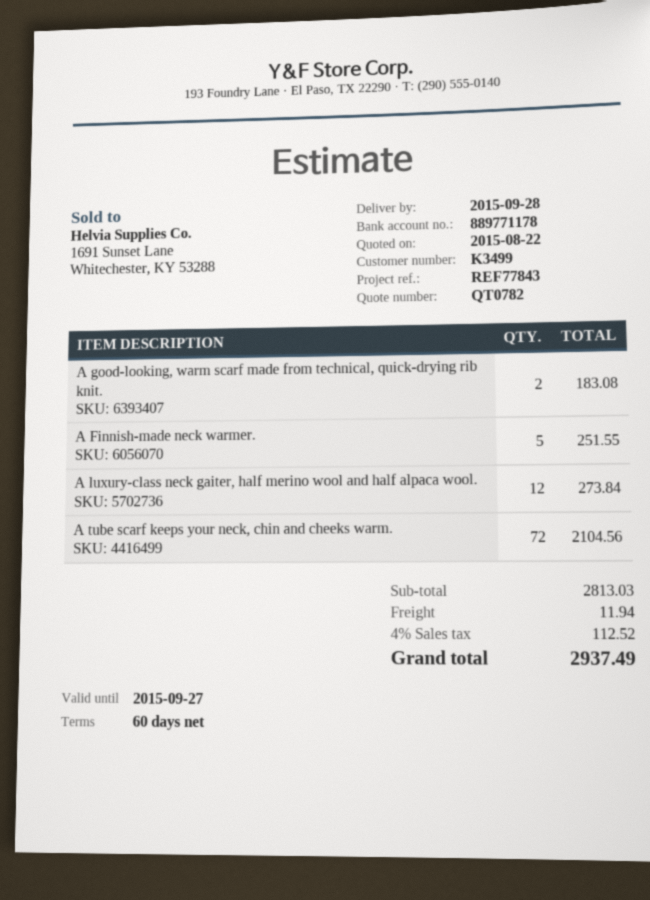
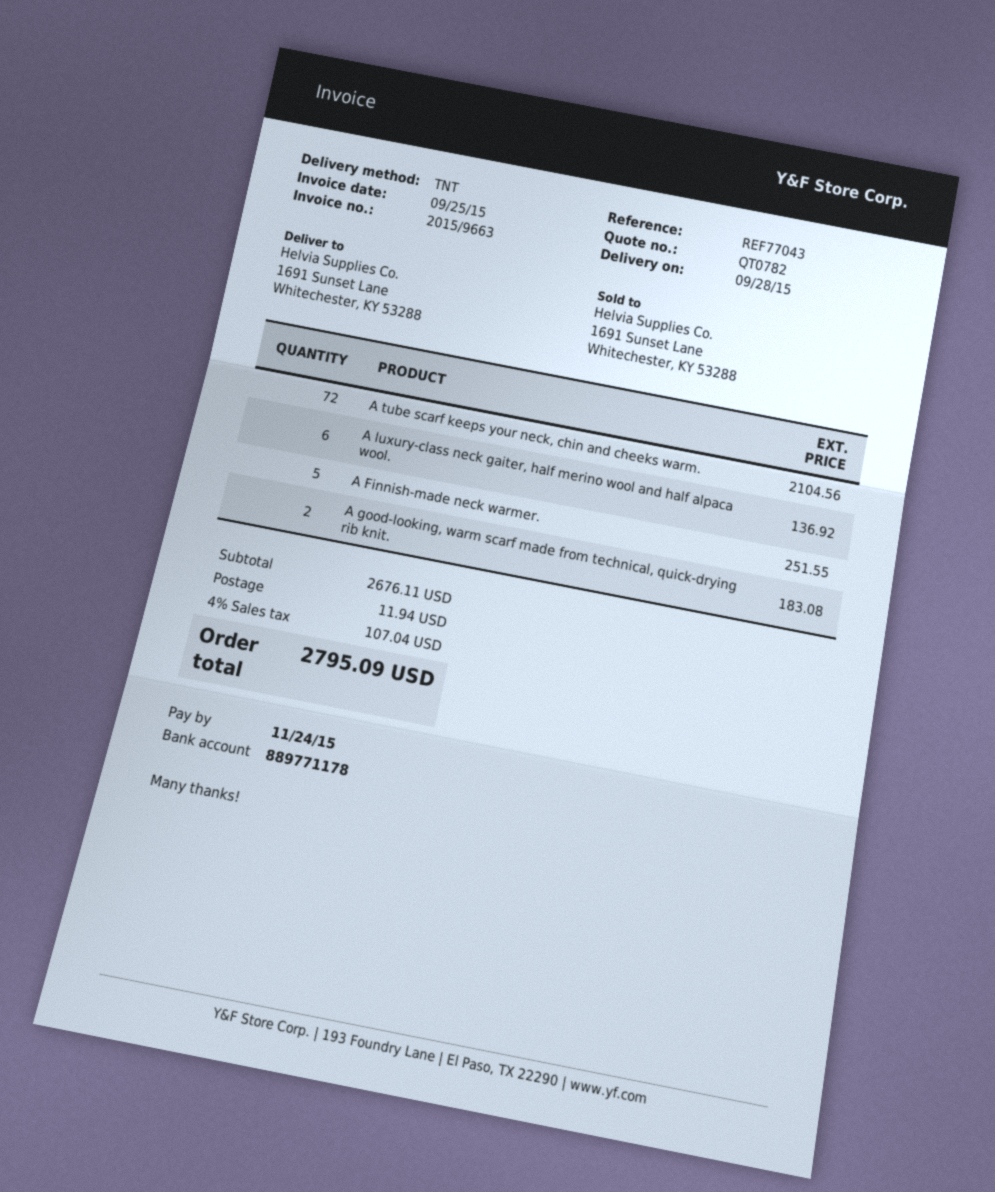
reference: REF77843 -> REF77043
A luxury-class neck gaiter, half merino wool and half alpaca wool.: 12 for 273.84 -> 6 for 136.92
subtotal: 2813.03 -> 2676.11
tax: 4% = 112.52 -> 4% = 107.04
total: 2937.49 -> 2795.09

